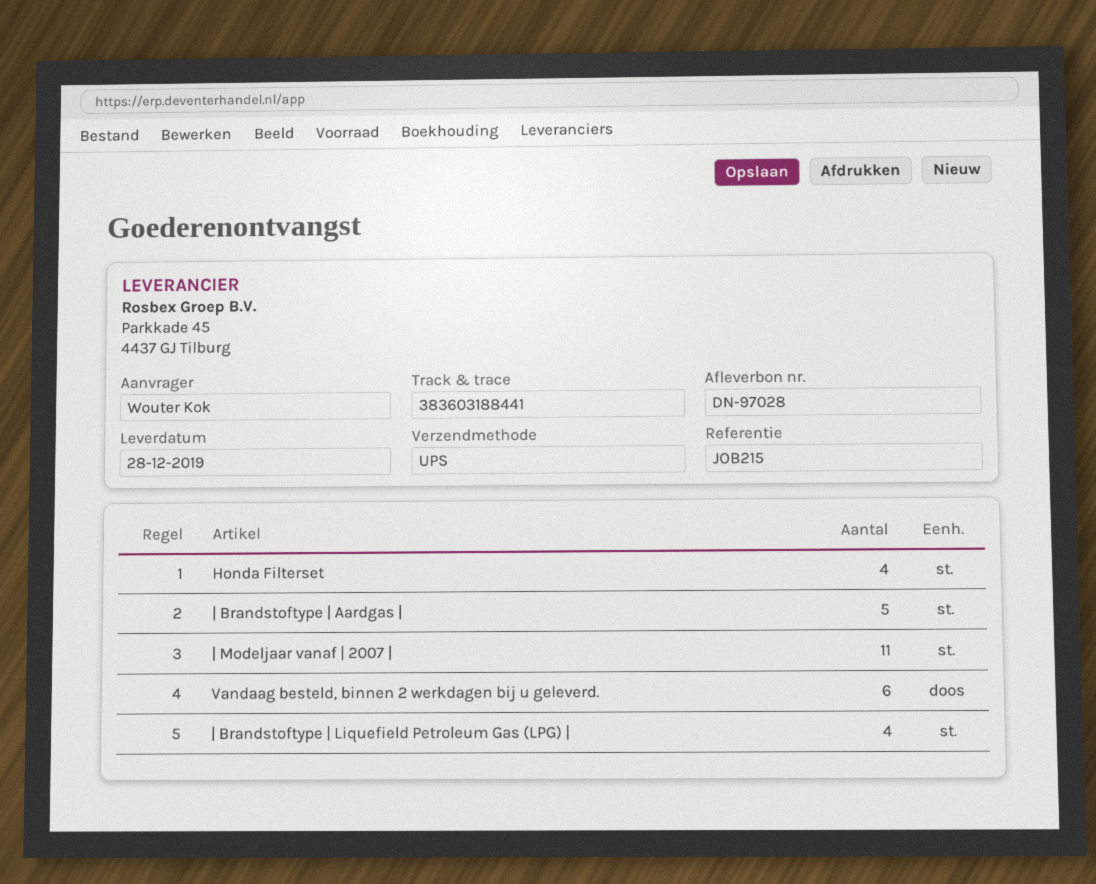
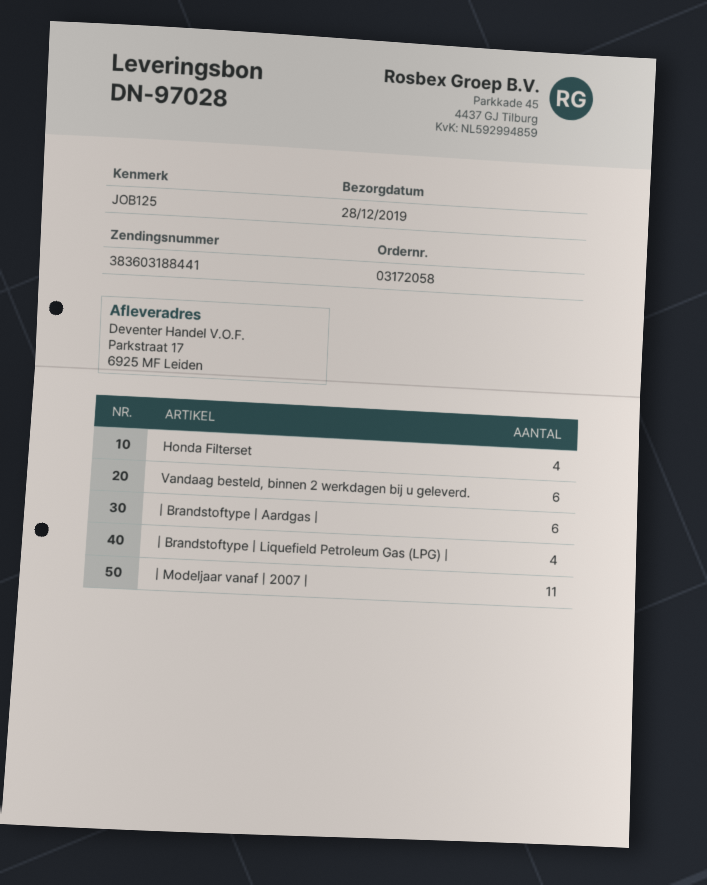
reference: JOB215 -> JOB125
| Brandstoftype | Aardgas |: 5 -> 6

